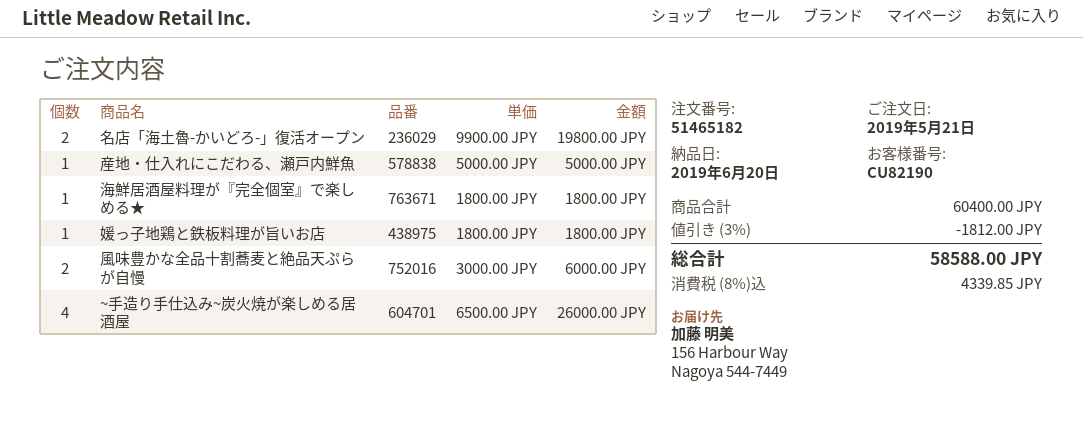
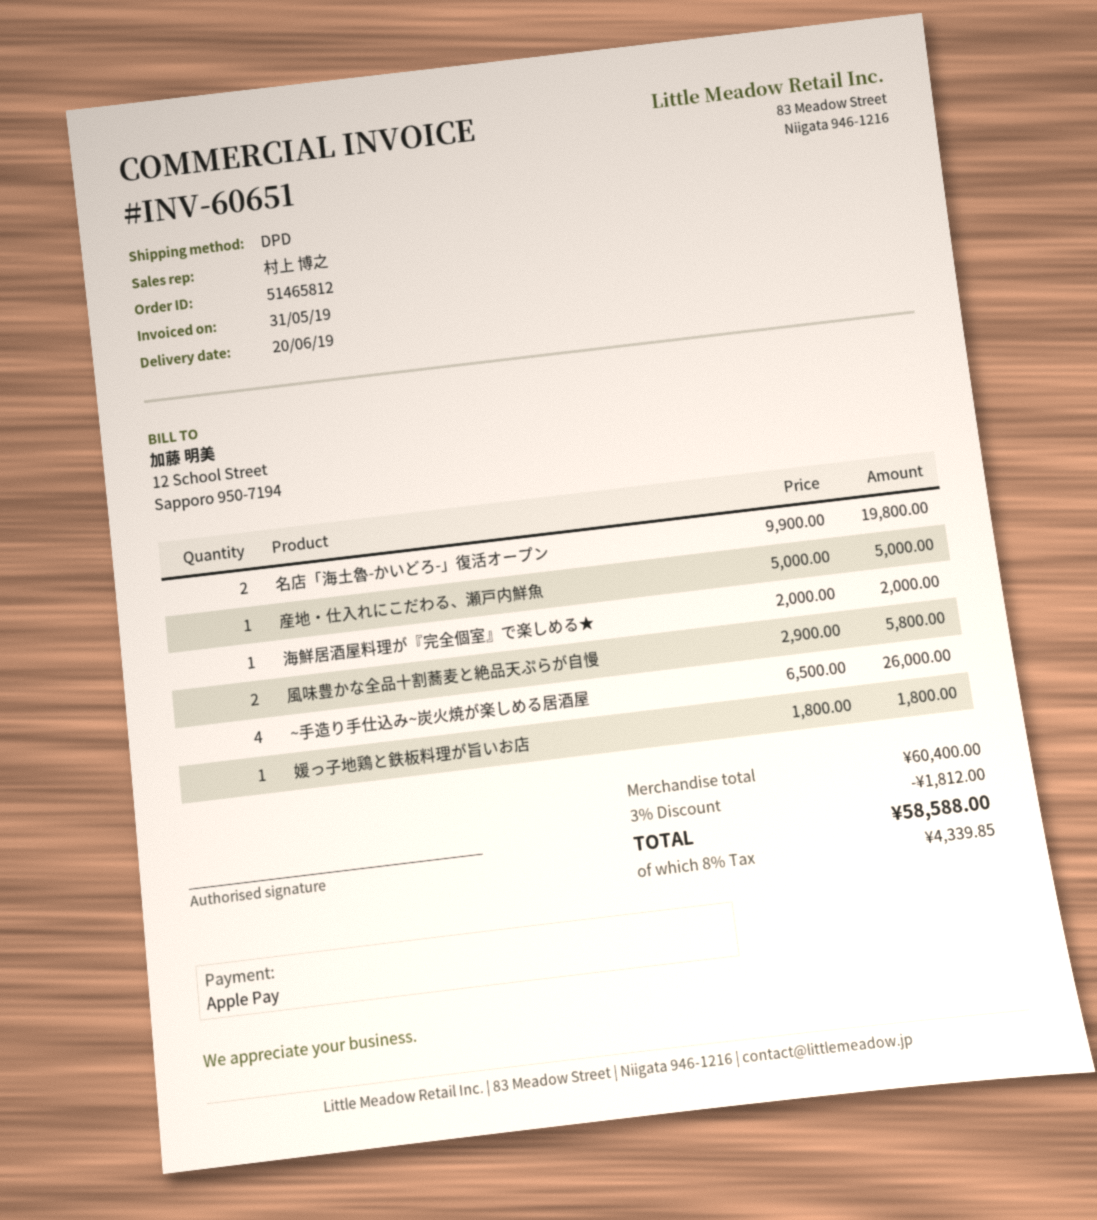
order number: 51465182 -> 51465812
海鮮居酒屋料理が『完全個室』で楽しめる★: 1 x 1800.00 = 1800.00 -> 1 x 2000.00 = 2000.00
風味豊かな全品十割蕎麦と絶品天ぷらが自慢: 2 x 3000.00 = 6000.00 -> 2 x 2900.00 = 5800.00

